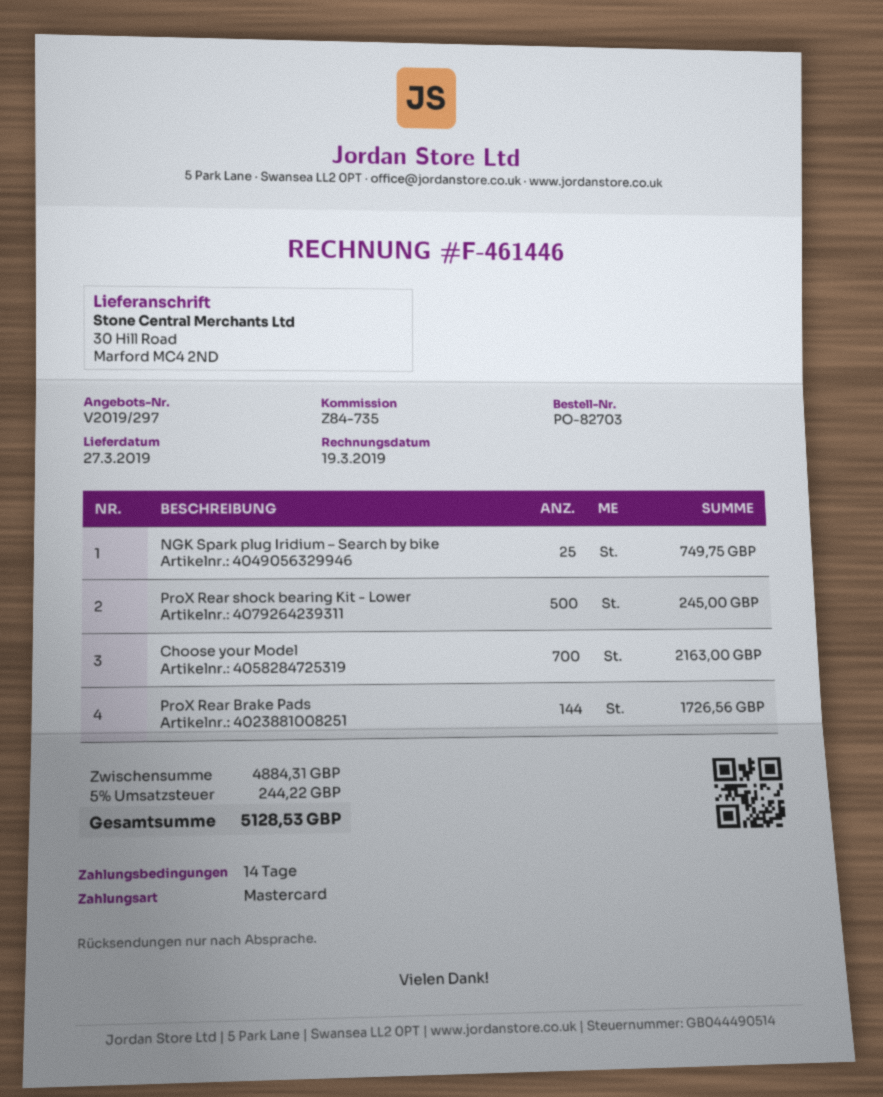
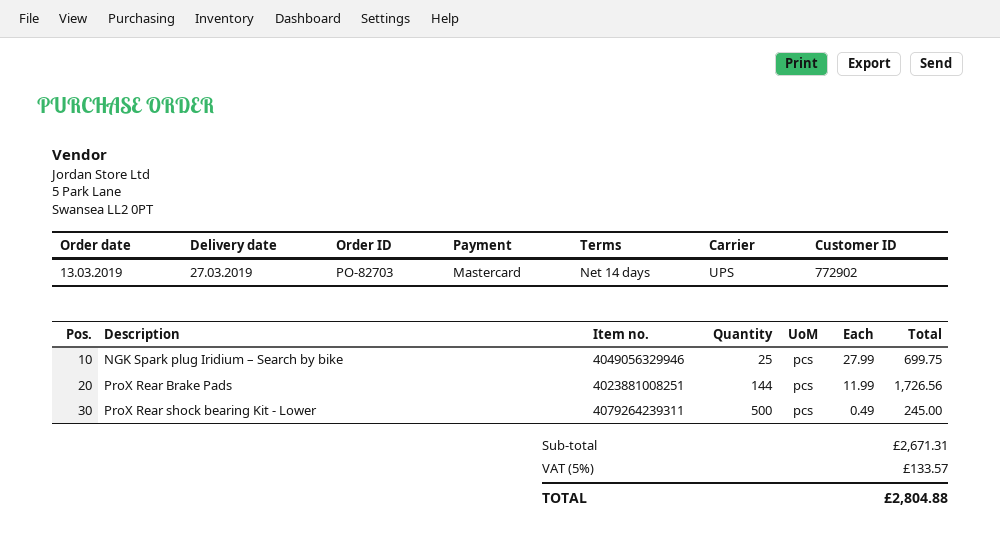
NGK Spark plug Iridium – Search by bike: 25 for 749.75 -> 25 for 699.75
Choose your Model: 700 for 2163.00 -> none
subtotal: 4884.31 -> 2671.31
tax: 5% = 244.22 -> 5% = 133.57
total: 5128.53 -> 2804.88

